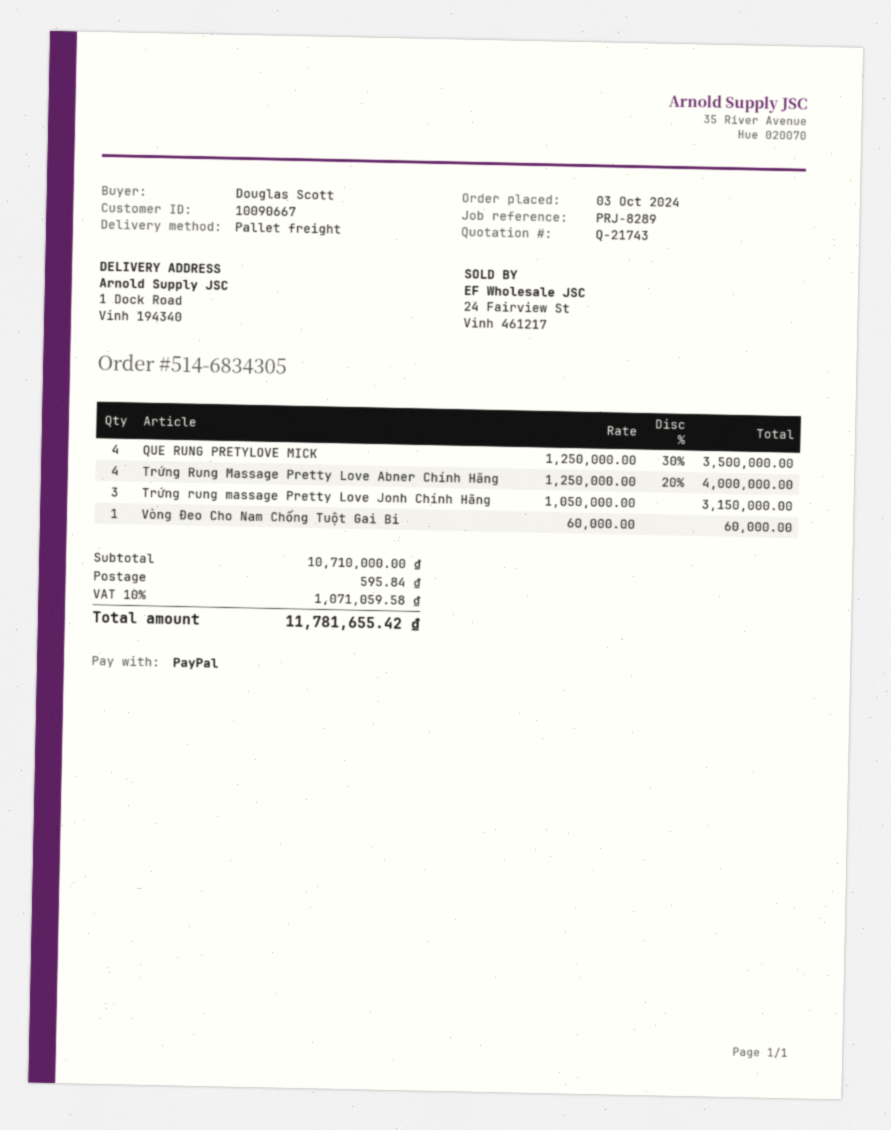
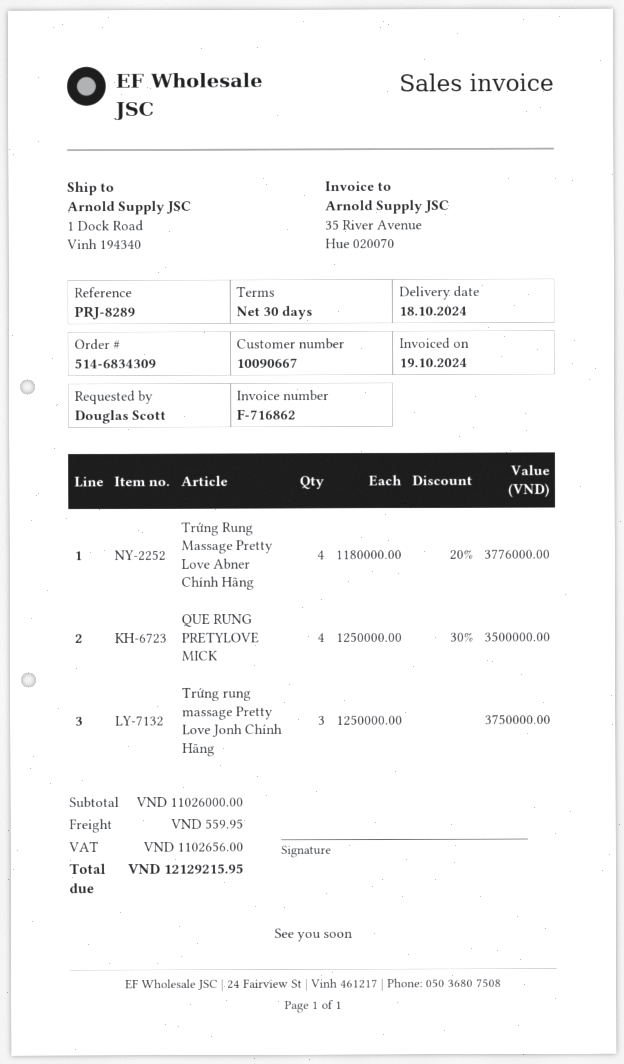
order number: 514-6834305 -> 514-6834309
Trứng Rung Massage Pretty Love Abner Chính Hãng: 4 x 1250000.00 - 20% = 4000000.00 -> 4 x 1180000.00 - 20% = 3776000.00
Trứng rung massage Pretty Love Jonh Chính Hãng: 3 x 1050000.00 = 3150000.00 -> 3 x 1250000.00 = 3750000.00
Vòng Đeo Cho Nam Chống Tuột Gai Bi: 1 x 60000.00 = 60000.00 -> none
subtotal: 10710000.00 -> 11026000.00
shipping: 595.84 -> 559.95
tax: 1071059.58 -> 1102656.00
total: 11781655.42 -> 12129215.95

